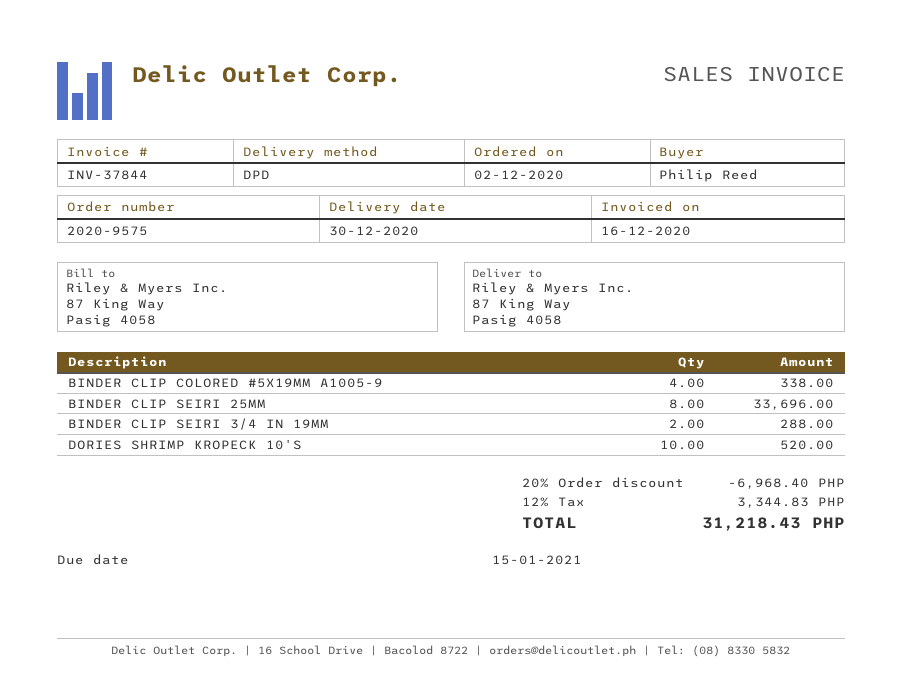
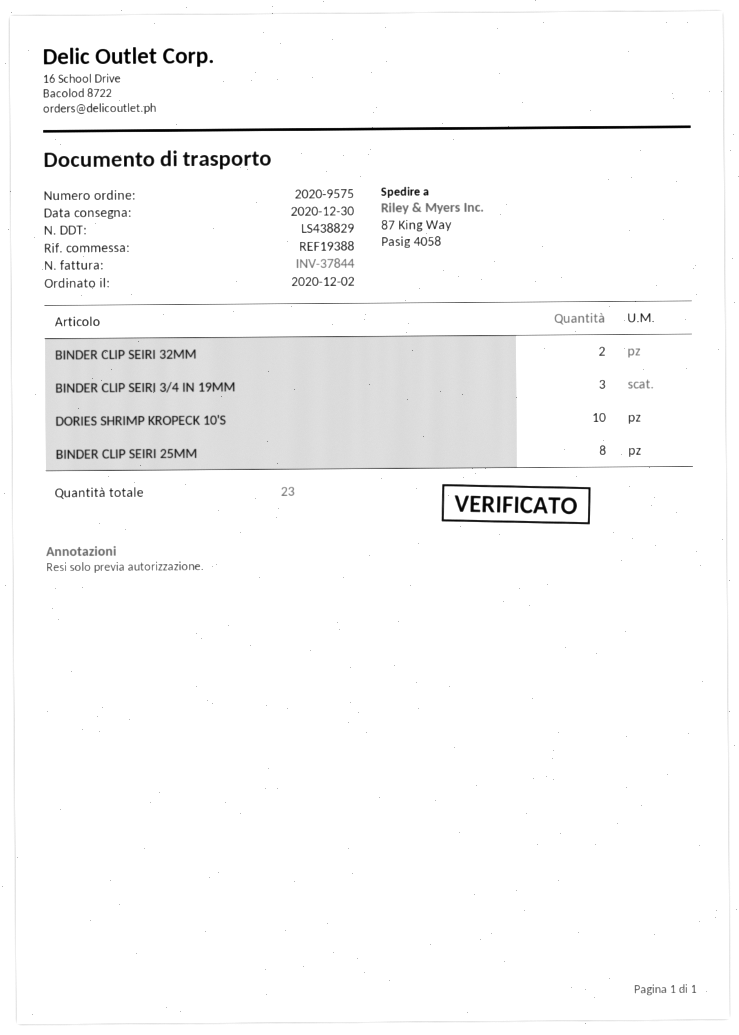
BINDER CLIP COLORED #5X19MM A1005-9: 4 -> none
BINDER CLIP SEIRI 3/4 IN 19MM: 2 -> 3
BINDER CLIP SEIRI 32MM: none -> 2

